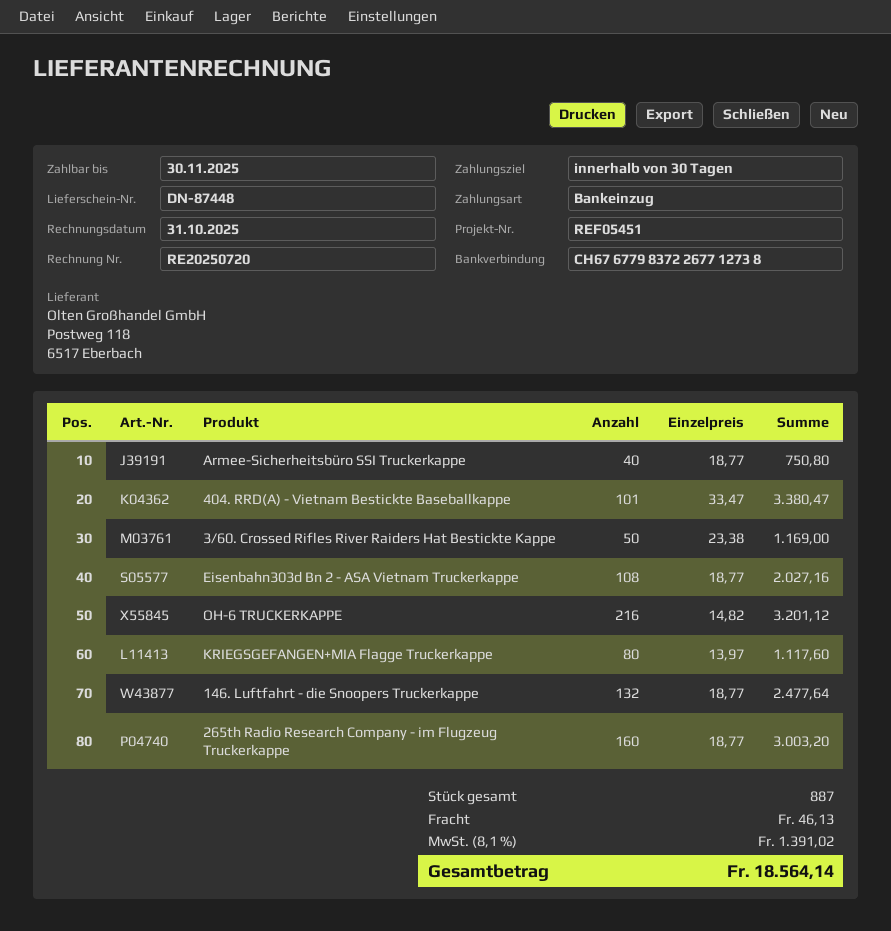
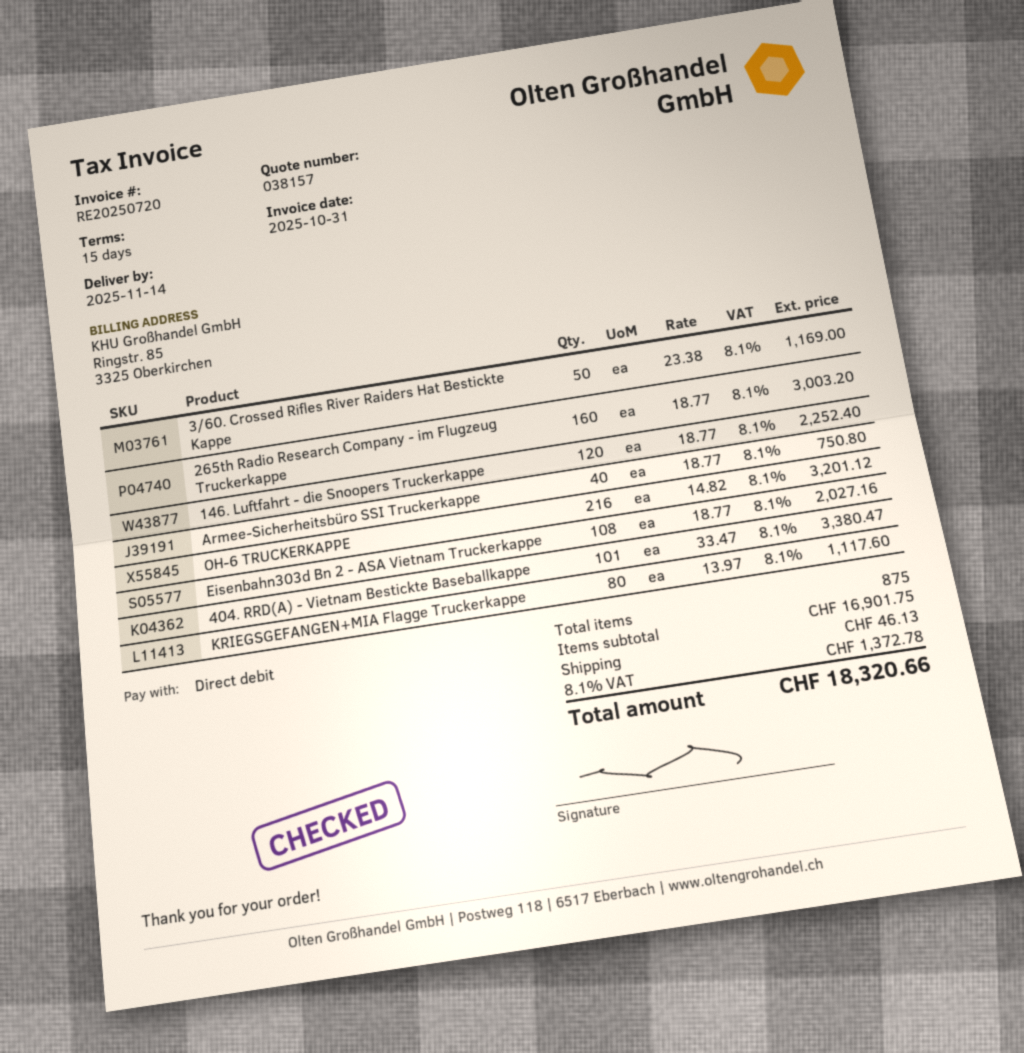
payment terms: 30 days -> 15 days
146. Luftfahrt - die Snoopers Truckerkappe: 132 x 18.77 = 2477.64 -> 120 x 18.77 = 2252.40
total quantity: 887 -> 875
tax: 8.1% = 1391.02 -> 8.1% = 1372.78
total: 18564.14 -> 18320.66

